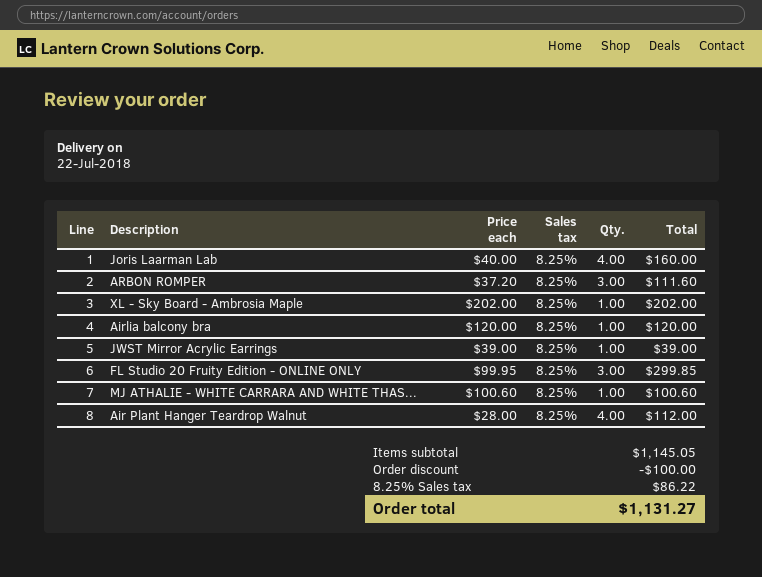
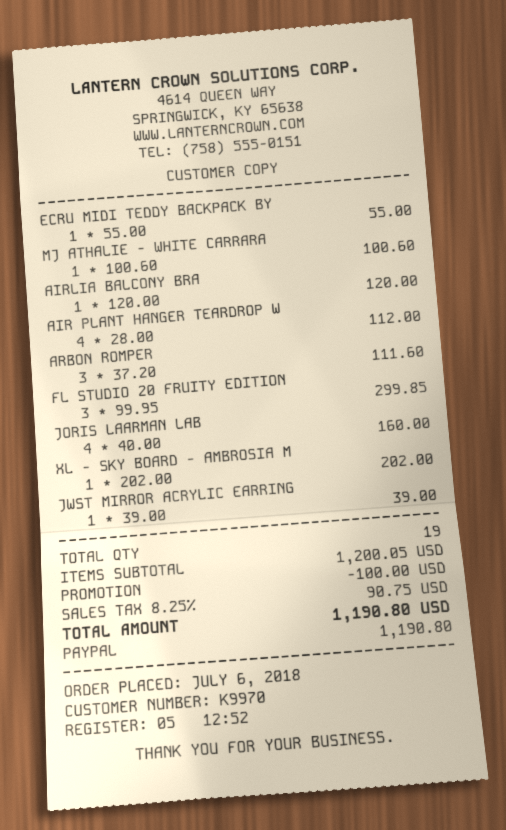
ECRU MIDI TEDDY BACKPACK BY: none -> 1 x 55.00 = 55.00
subtotal: 1145.05 -> 1200.05
tax: 8.25% = 86.22 -> 8.25% = 90.75
total: 1131.27 -> 1190.80

